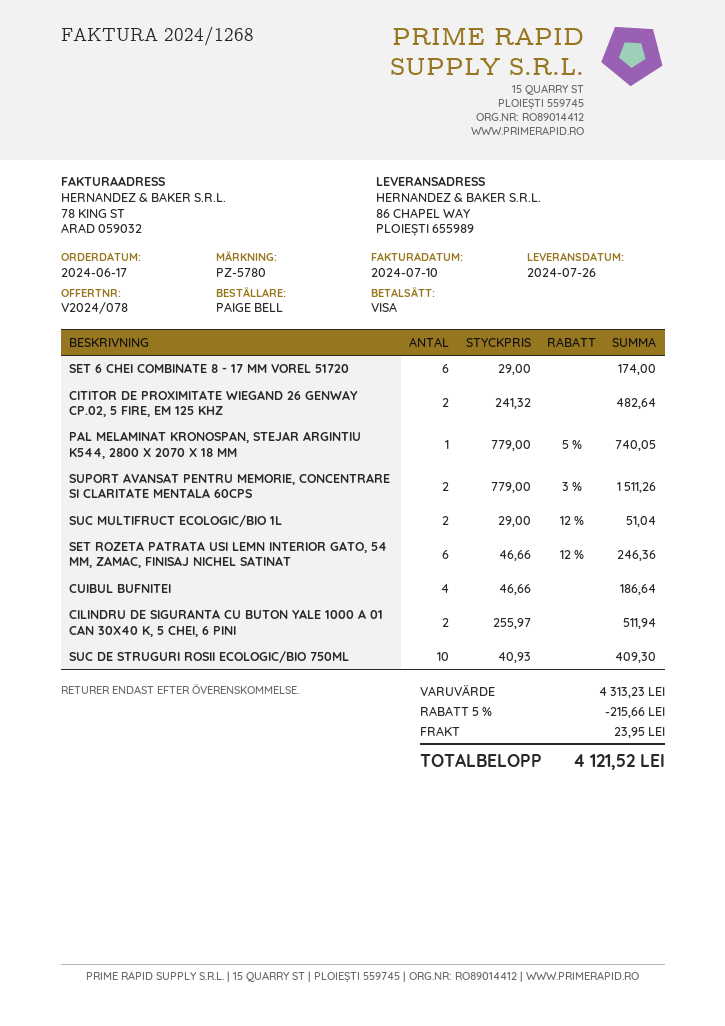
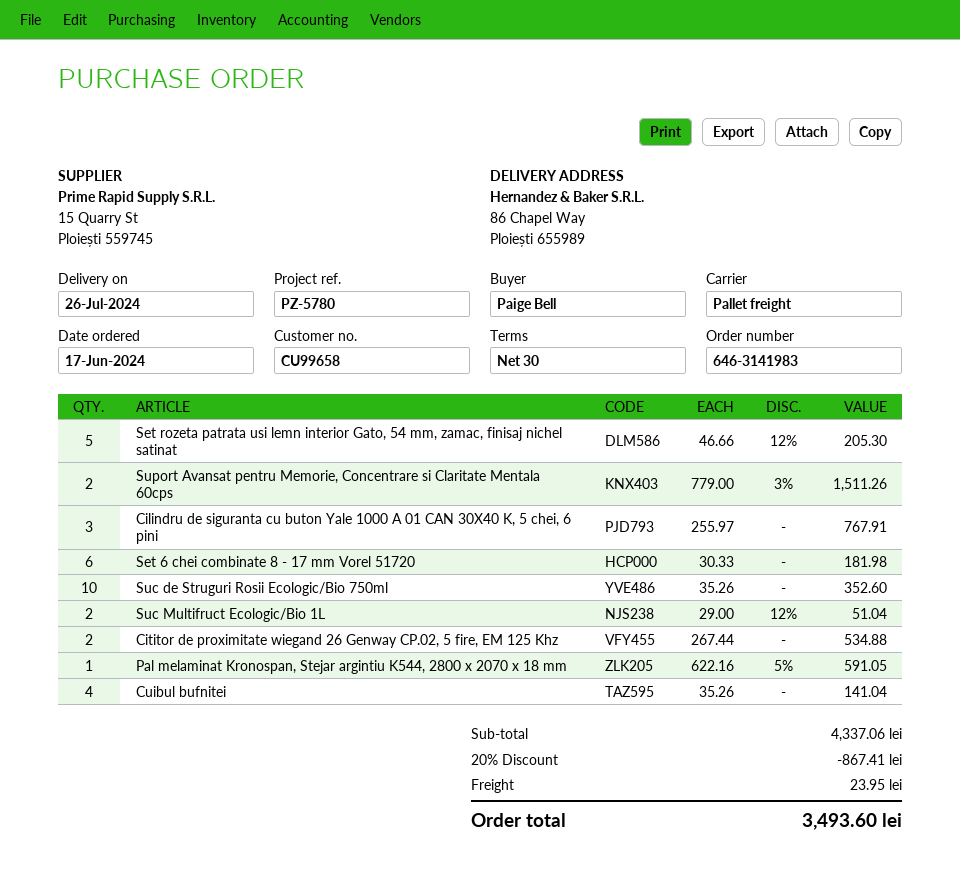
SET 6 CHEI COMBINATE 8 - 17 MM VOREL 51720: 6 x 29.00 = 174.00 -> 6 x 30.33 = 181.98
CITITOR DE PROXIMITATE WIEGAND 26 GENWAY CP.02, 5 FIRE, EM 125 KHZ: 2 x 241.32 = 482.64 -> 2 x 267.44 = 534.88
PAL MELAMINAT KRONOSPAN, STEJAR ARGINTIU K544, 2800 X 2070 X 18 MM: 1 x 779.00 - 5% = 740.05 -> 1 x 622.16 - 5% = 591.05
SET ROZETA PATRATA USI LEMN INTERIOR GATO, 54 MM, ZAMAC, FINISAJ NICHEL SATINAT: 6 x 46.66 - 12% = 246.36 -> 5 x 46.66 - 12% = 205.30
CUIBUL BUFNITEI: 4 x 46.66 = 186.64 -> 4 x 35.26 = 141.04
CILINDRU DE SIGURANTA CU BUTON YALE 1000 A 01 CAN 30X40 K, 5 CHEI, 6 PINI: 2 x 255.97 = 511.94 -> 3 x 255.97 = 767.91
SUC DE STRUGURI ROSII ECOLOGIC/BIO 750ML: 10 x 40.93 = 409.30 -> 10 x 35.26 = 352.60
subtotal: 4313.23 -> 4337.06
discount: 5% = 215.66 -> 20% = 867.41
total: 4121.52 -> 3493.60

